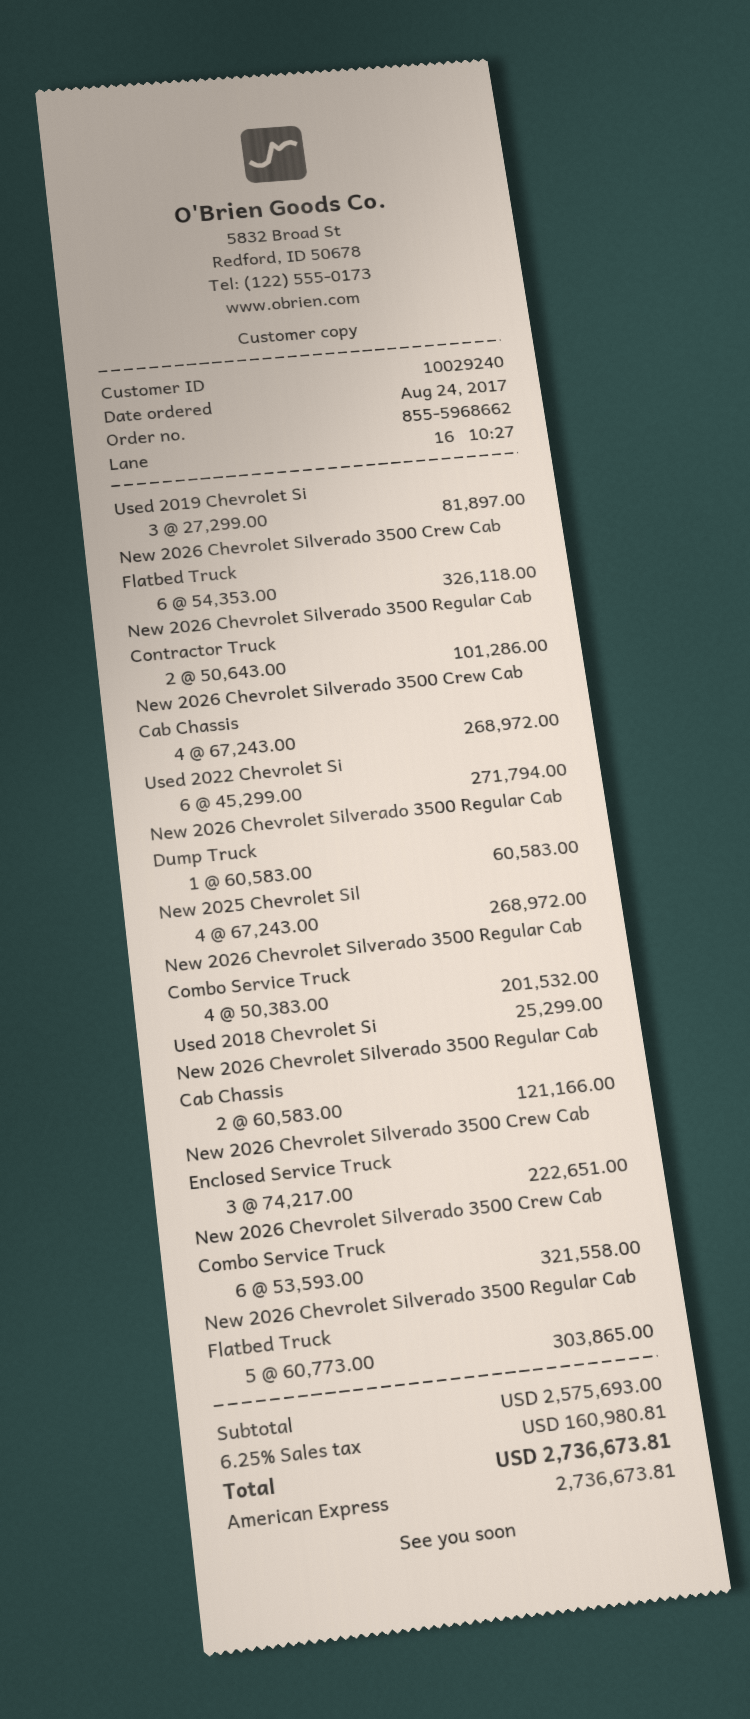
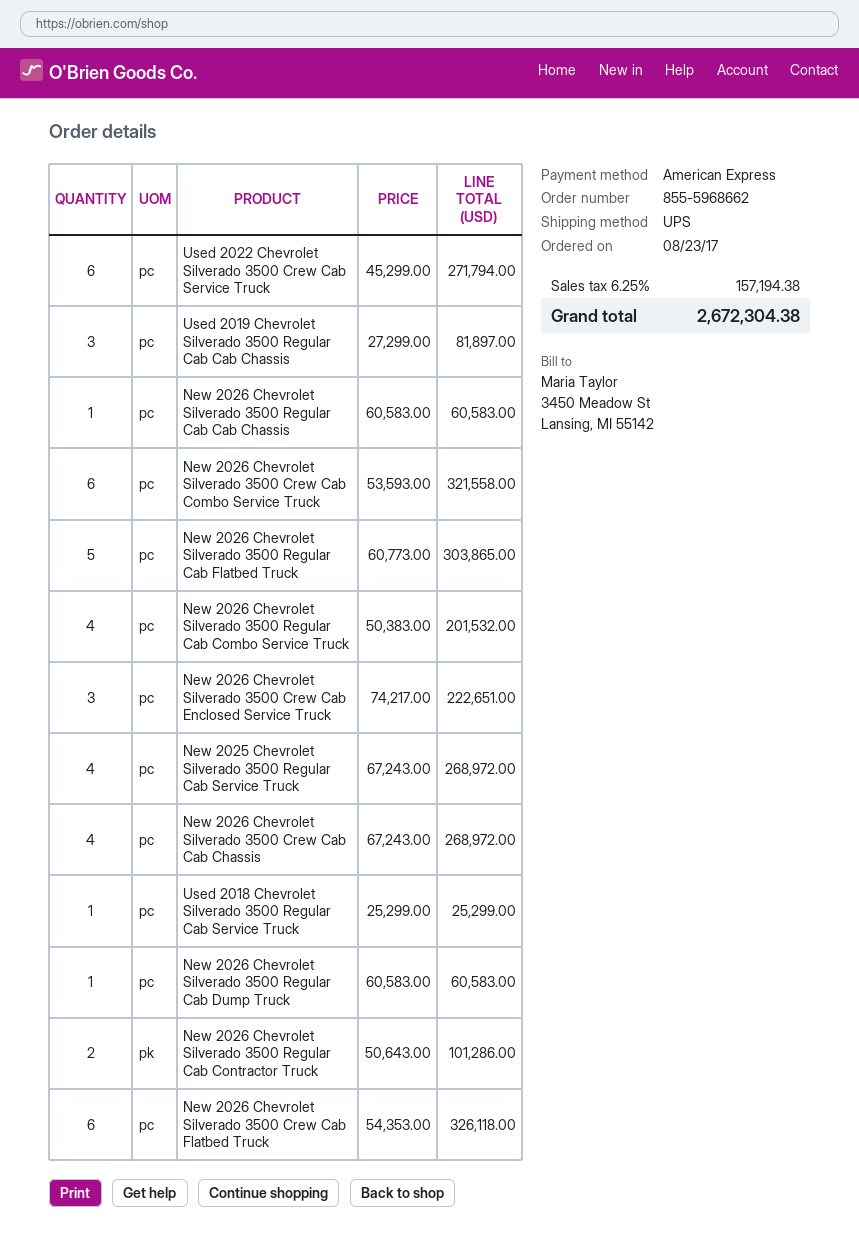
order date: 2017-08-24 -> 2017-08-23
New 2026 Chevrolet Silverado 3500 Regular Cab Cab Chassis: 2 x 60583.00 = 121166.00 -> 1 x 60583.00 = 60583.00
tax: 6.25% = 160980.81 -> 6.25% = 157194.38
total: 2736673.81 -> 2672304.38

